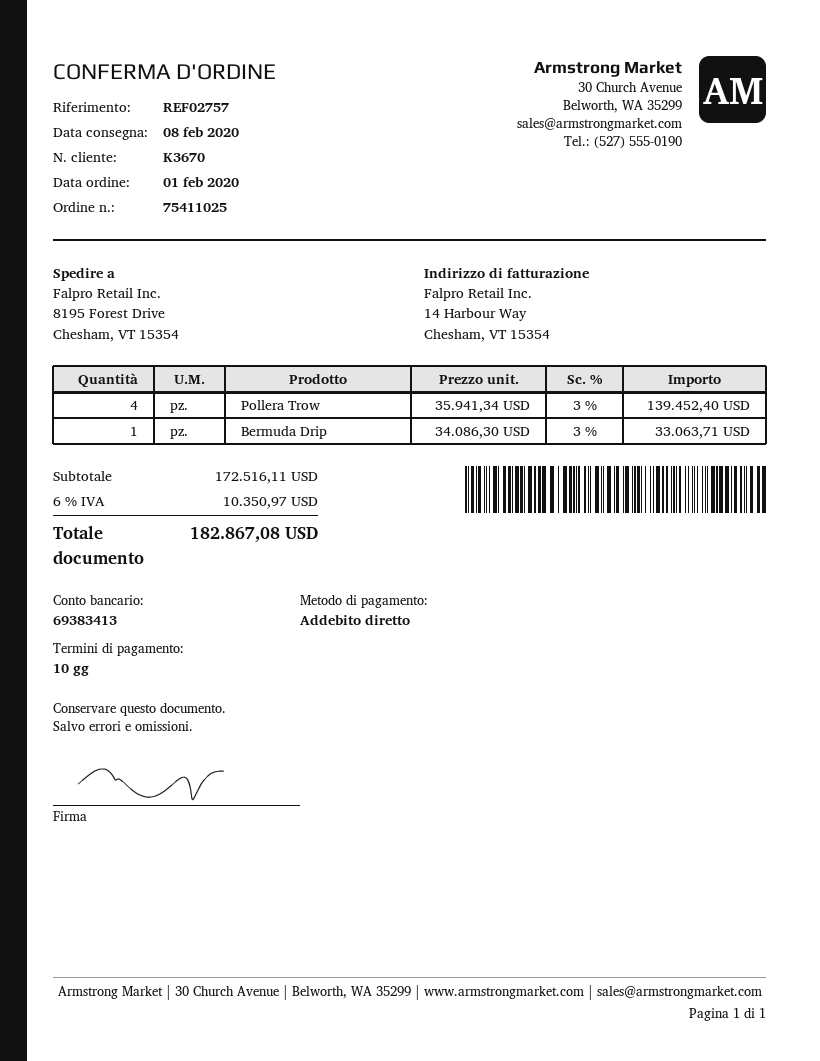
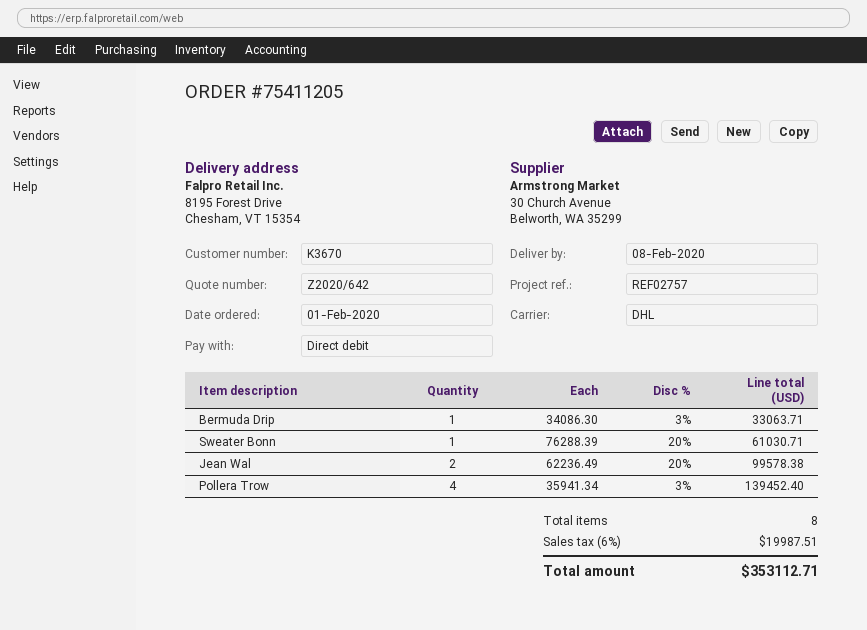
order number: 75411025 -> 75411205
Sweater Bonn: none -> 1 x 76288.39 - 20% = 61030.71
Jean Wal: none -> 2 x 62236.49 - 20% = 99578.38
tax: 6% = 10350.97 -> 6% = 19987.51
total: 182867.08 -> 353112.71

